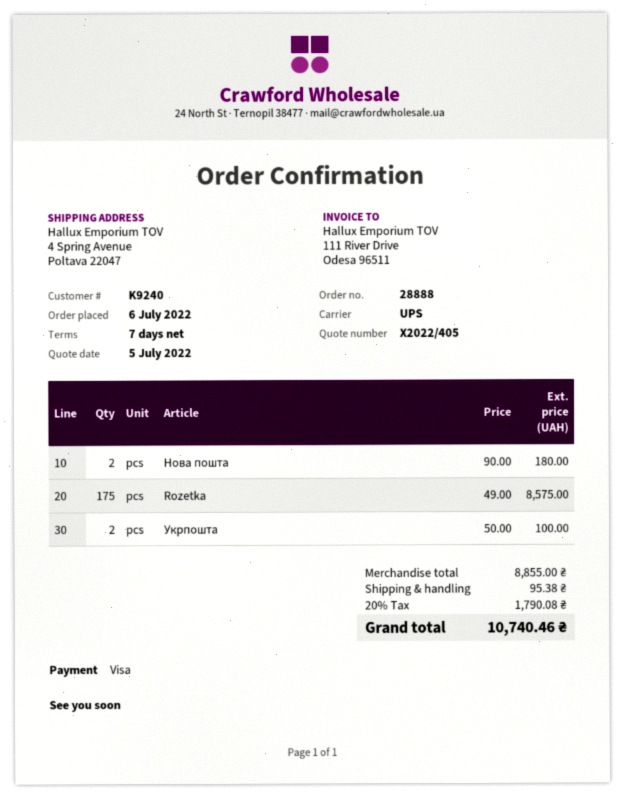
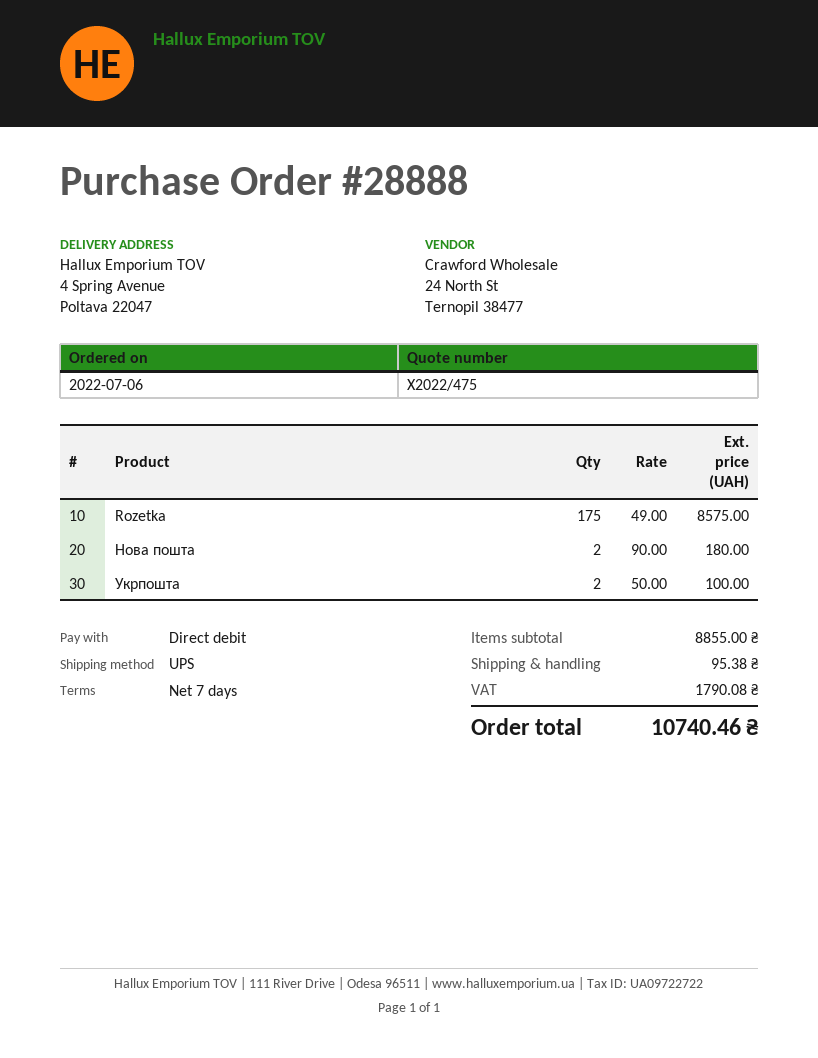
quote number: X2022/405 -> X2022/475
payment method: Visa -> direct debit

